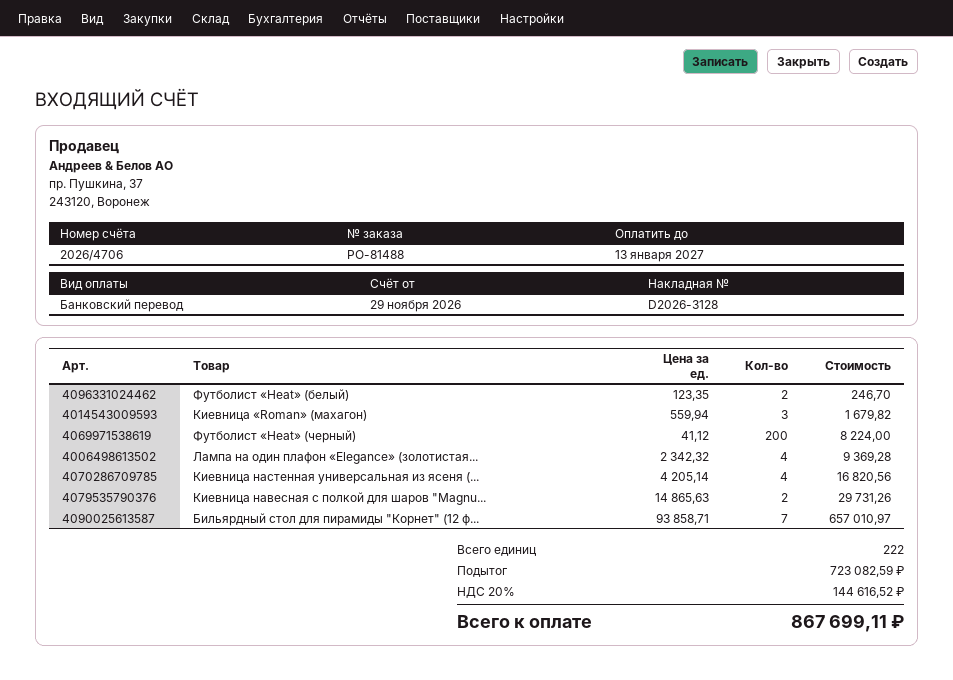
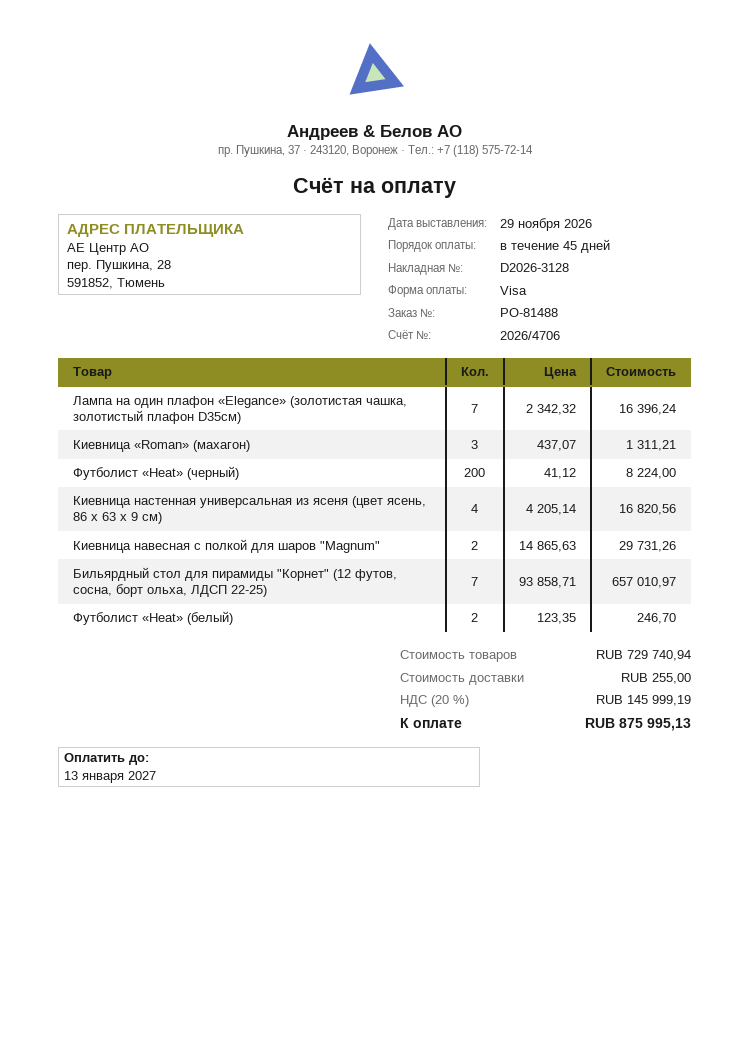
payment method: bank transfer -> Visa
Киевница «Roman» (махагон): 3 x 559.94 = 1679.82 -> 3 x 437.07 = 1311.21
Лампа на один плафон «Elegance» (золотистая...: 4 x 2342.32 = 9369.28 -> 7 x 2342.32 = 16396.24
subtotal: 723082.59 -> 729740.94
shipping: none -> 255.00
tax: 20% = 144616.52 -> 20% = 145999.19
total: 867699.11 -> 875995.13

